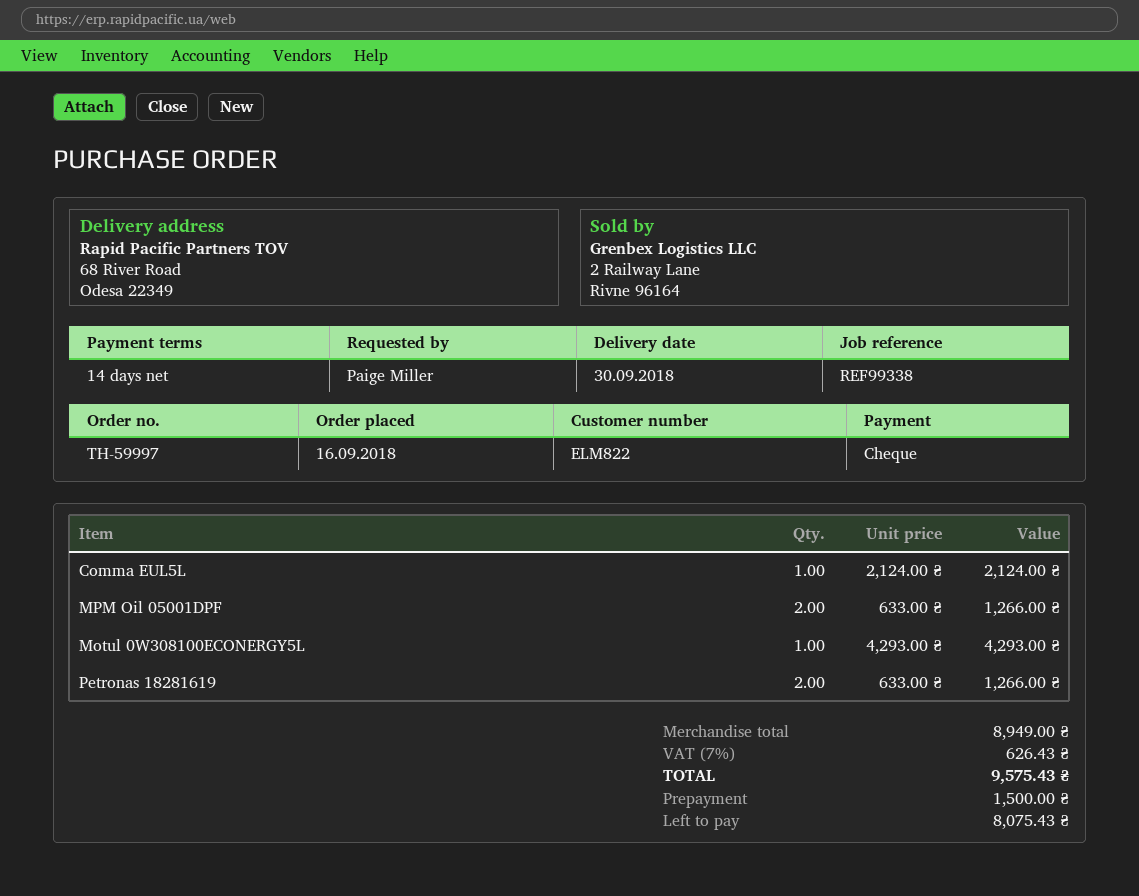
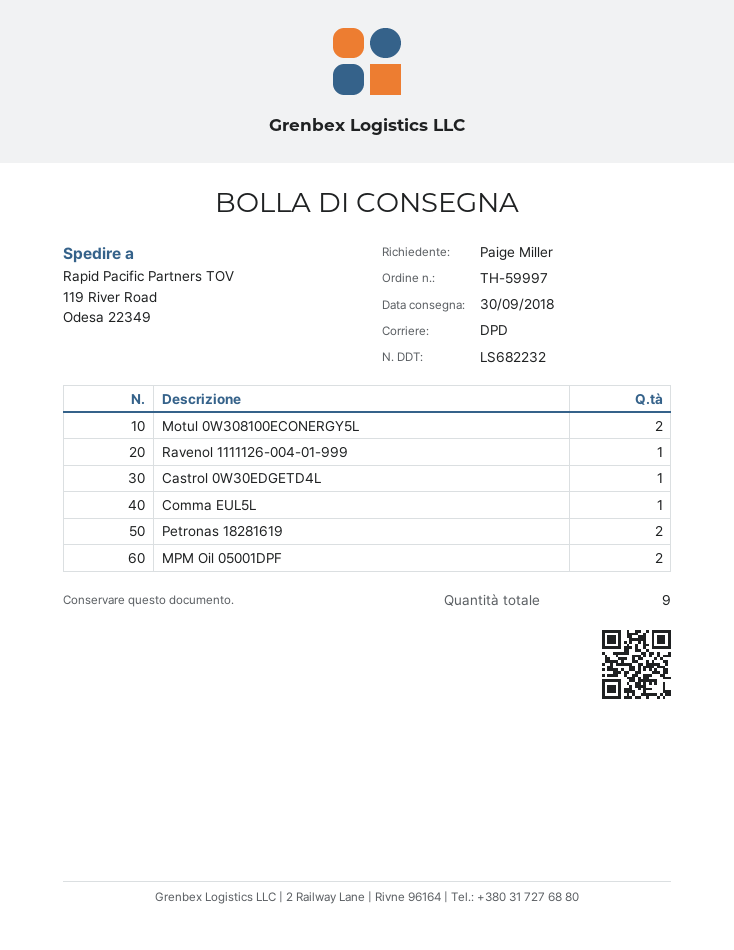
ship to: 68 River Road, Odesa 22349 -> 119 River Road, Odesa 22349
Motul 0W308100ECONERGY5L: 1 -> 2
Ravenol 1111126-004-01-999: none -> 1
Castrol 0W30EDGETD4L: none -> 1

